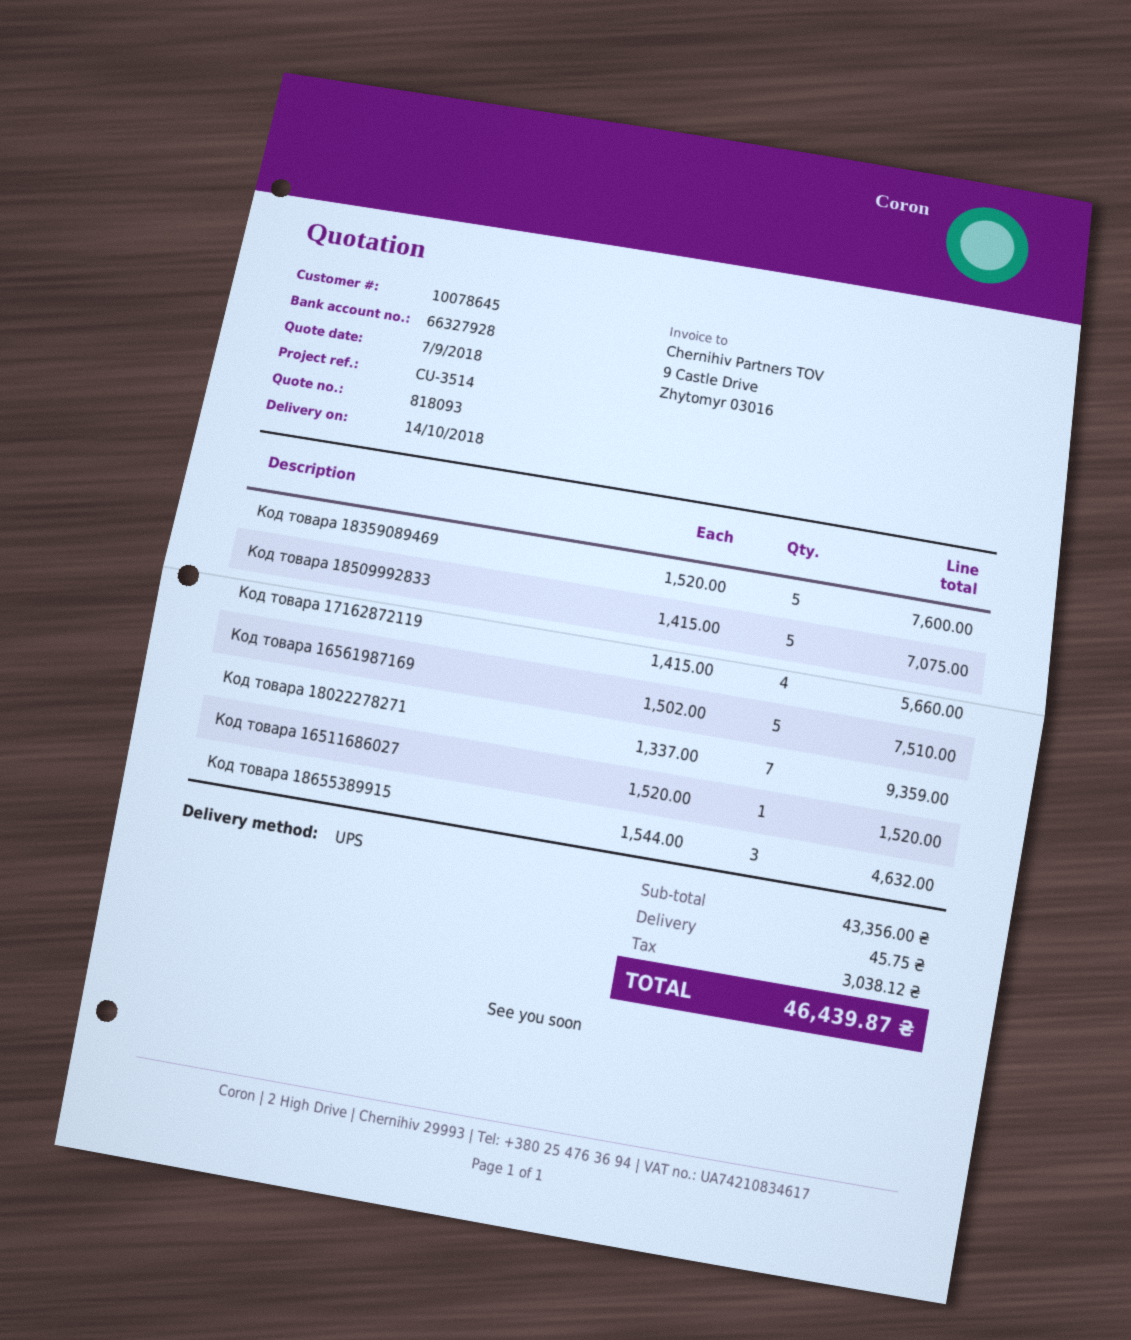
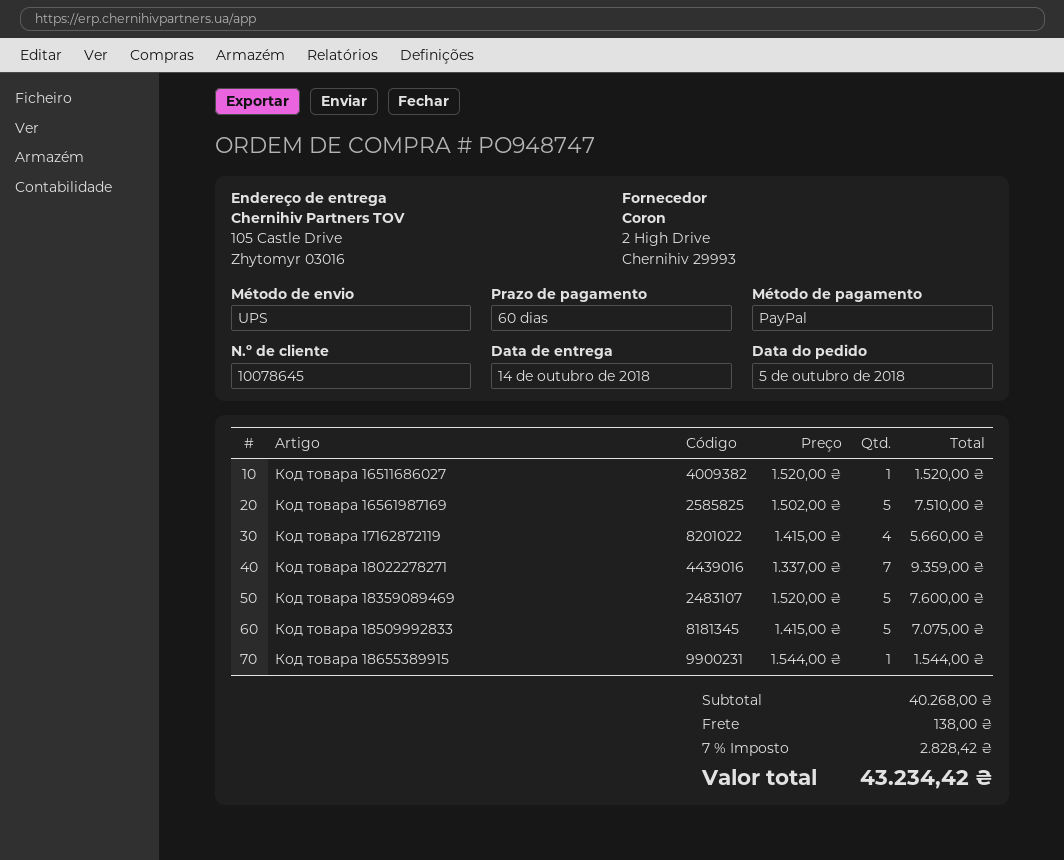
Код товара 18655389915: 3 x 1544.00 = 4632.00 -> 1 x 1544.00 = 1544.00
subtotal: 43356.00 -> 40268.00
shipping: 45.75 -> 138.00
tax: 3038.12 -> 2828.42
total: 46439.87 -> 43234.42

